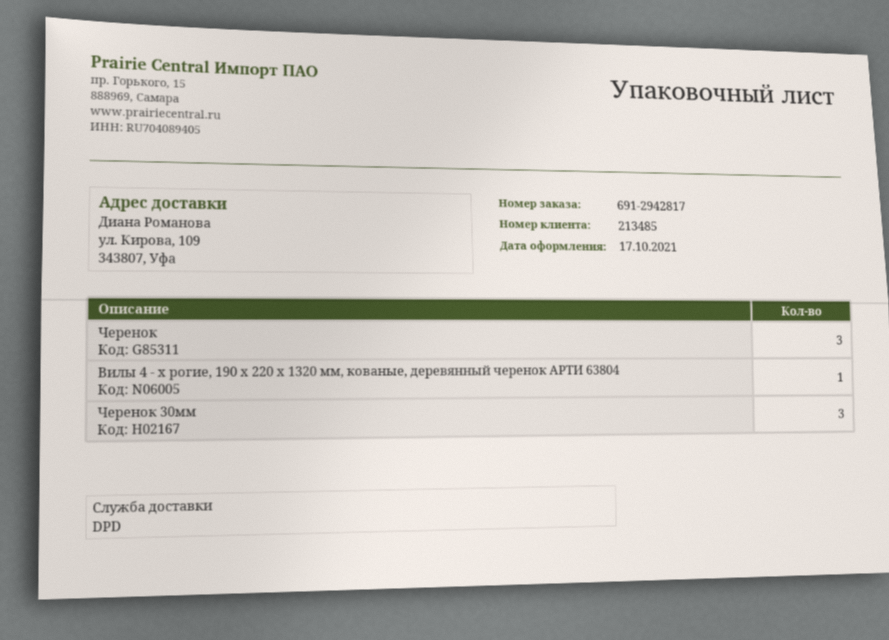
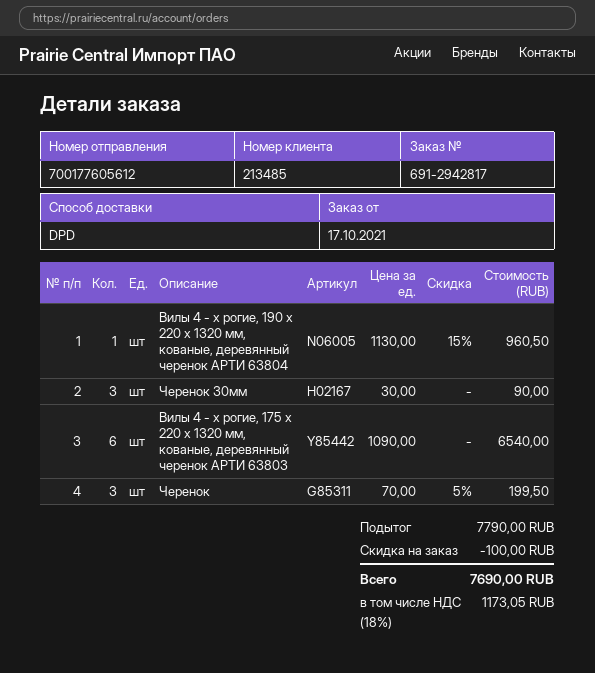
Вилы 4 - х рогие, 175 х 220 х 1320 мм, кованые, деревянный черенок АРТИ 63803: none -> 6

